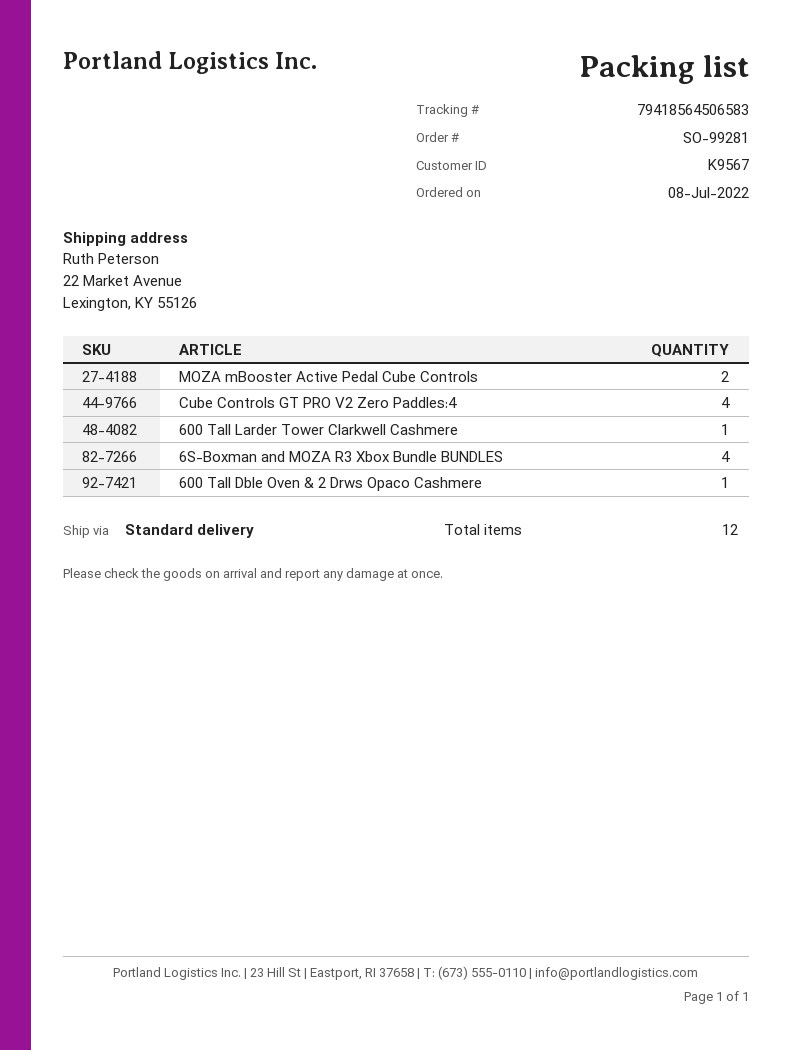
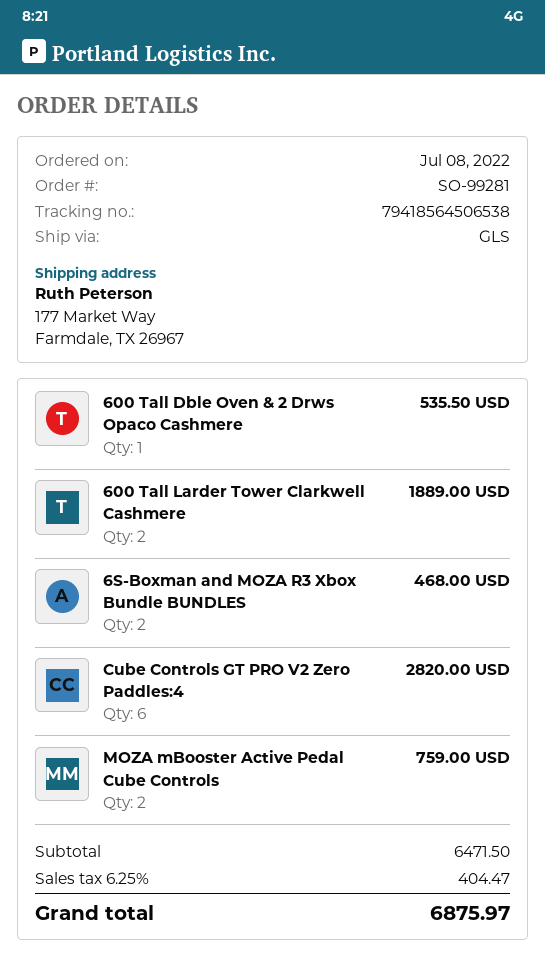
shipping method: standard -> GLS
tracking number: 79418564506583 -> 79418564506538
ship to: 22 Market Avenue, Lexington, KY 55126 -> 177 Market Way, Farmdale, TX 26967
Cube Controls GT PRO V2 Zero Paddles:4: 4 -> 6
600 Tall Larder Tower Clarkwell Cashmere: 1 -> 2
6S-Boxman and MOZA R3 Xbox Bundle BUNDLES: 4 -> 2

